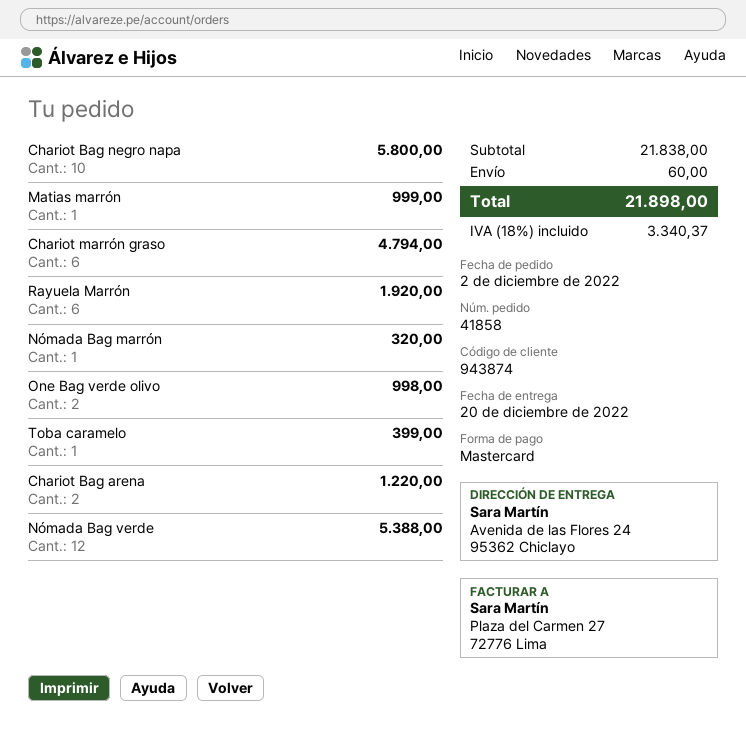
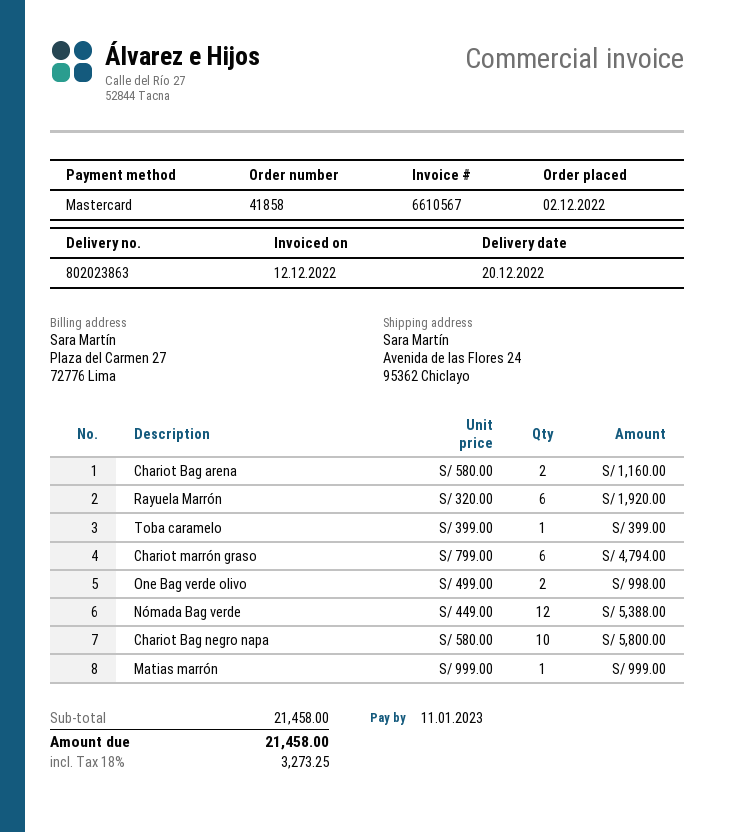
Nómada Bag marrón: 1 for 320.00 -> none
Chariot Bag arena: 2 for 1220.00 -> 2 for 1160.00
subtotal: 21838.00 -> 21458.00
shipping: 60.00 -> none
tax: 18% = 3340.37 -> 18% = 3273.25
total: 21898.00 -> 21458.00

